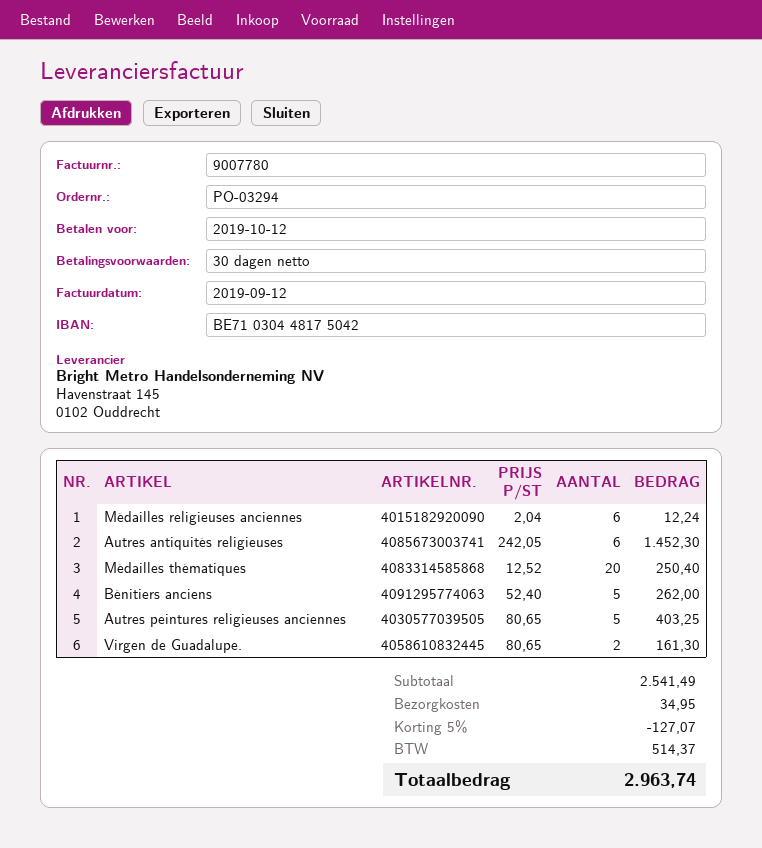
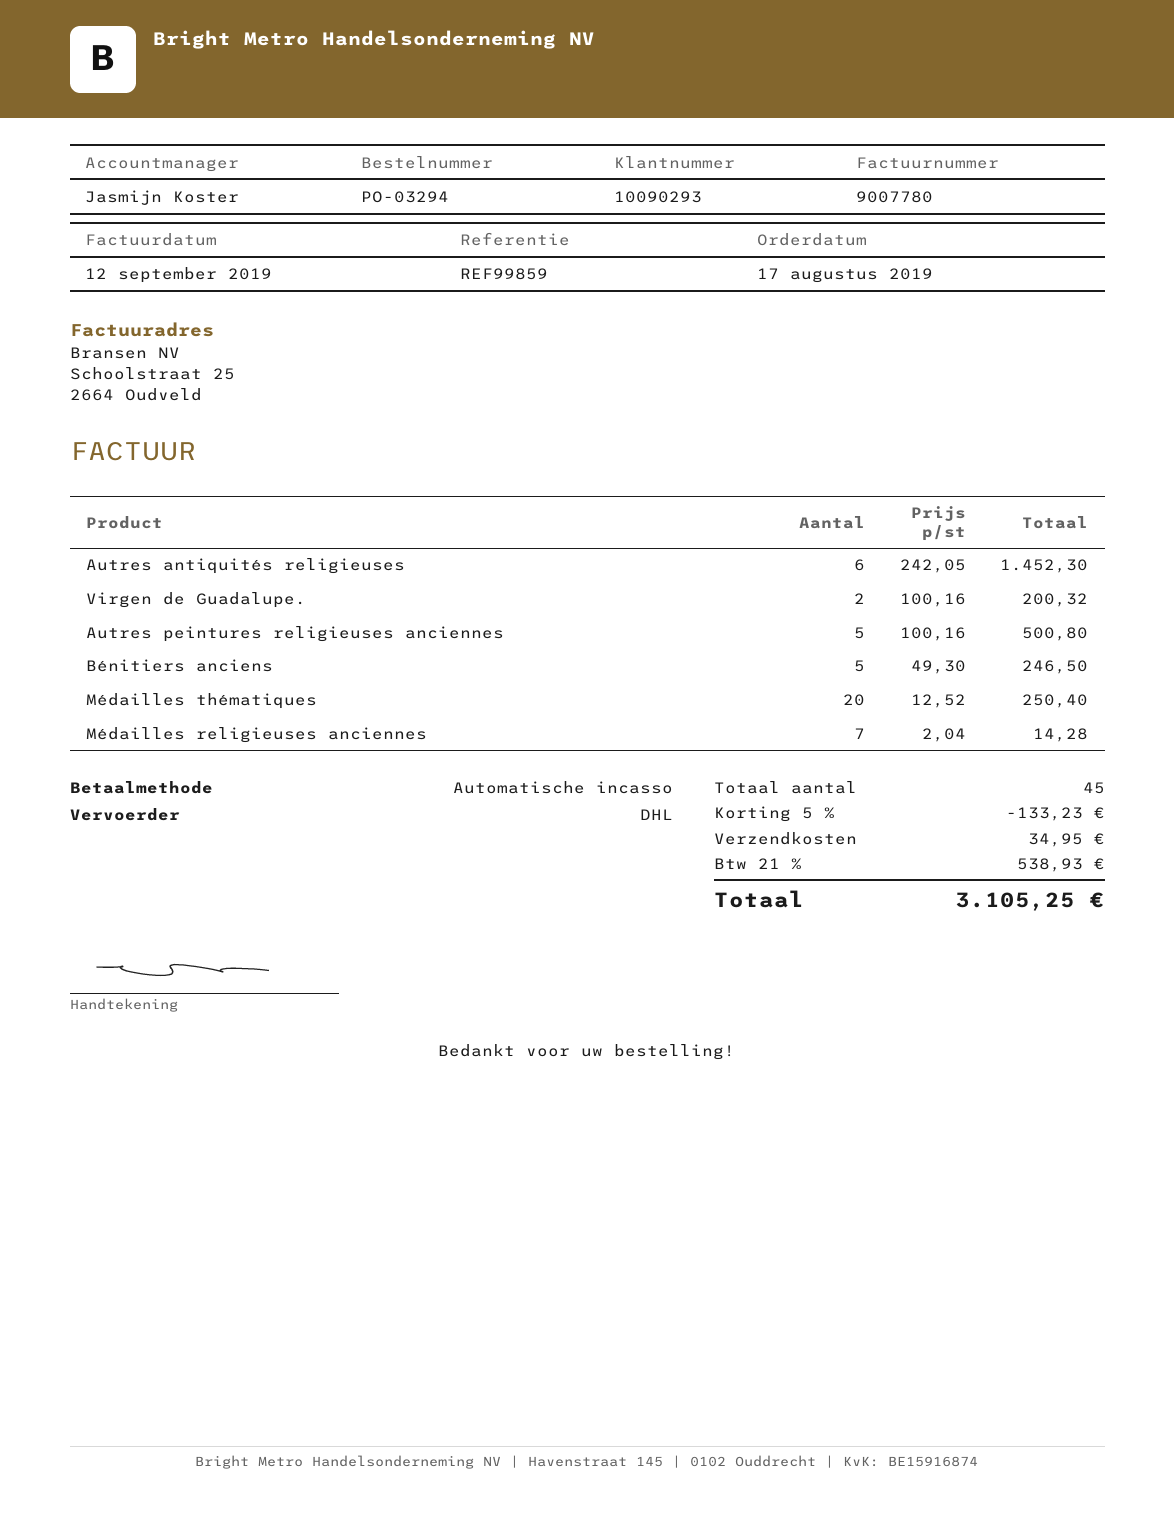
Médailles religieuses anciennes: 6 x 2.04 = 12.24 -> 7 x 2.04 = 14.28
Bénitiers anciens: 5 x 52.40 = 262.00 -> 5 x 49.30 = 246.50
Autres peintures religieuses anciennes: 5 x 80.65 = 403.25 -> 5 x 100.16 = 500.80
Virgen de Guadalupe.: 2 x 80.65 = 161.30 -> 2 x 100.16 = 200.32
discount: 5% = 127.07 -> 5% = 133.23
tax: 514.37 -> 538.93
total: 2963.74 -> 3105.25

